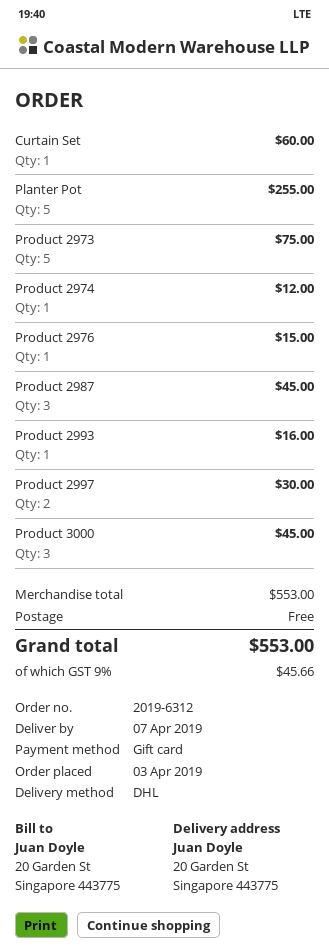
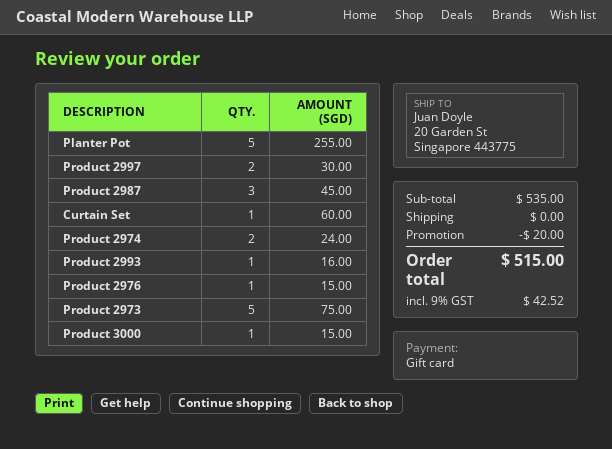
Product 2974: 1 for 12.00 -> 2 for 24.00
Product 3000: 3 for 45.00 -> 1 for 15.00
subtotal: 553.00 -> 535.00
discount: none -> 20.00
tax: 9% = 45.66 -> 9% = 42.52
total: 553.00 -> 515.00

